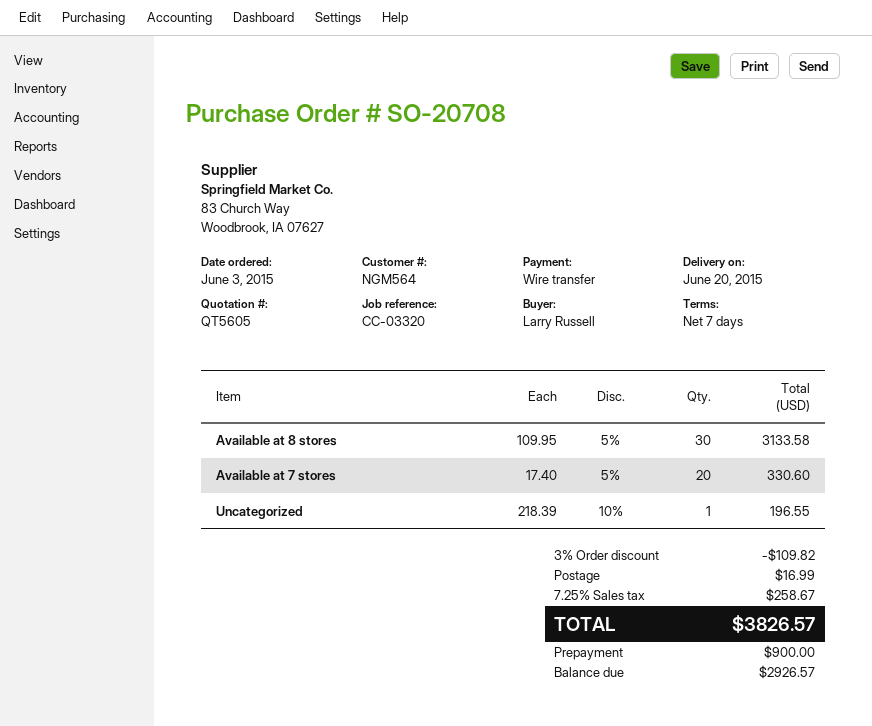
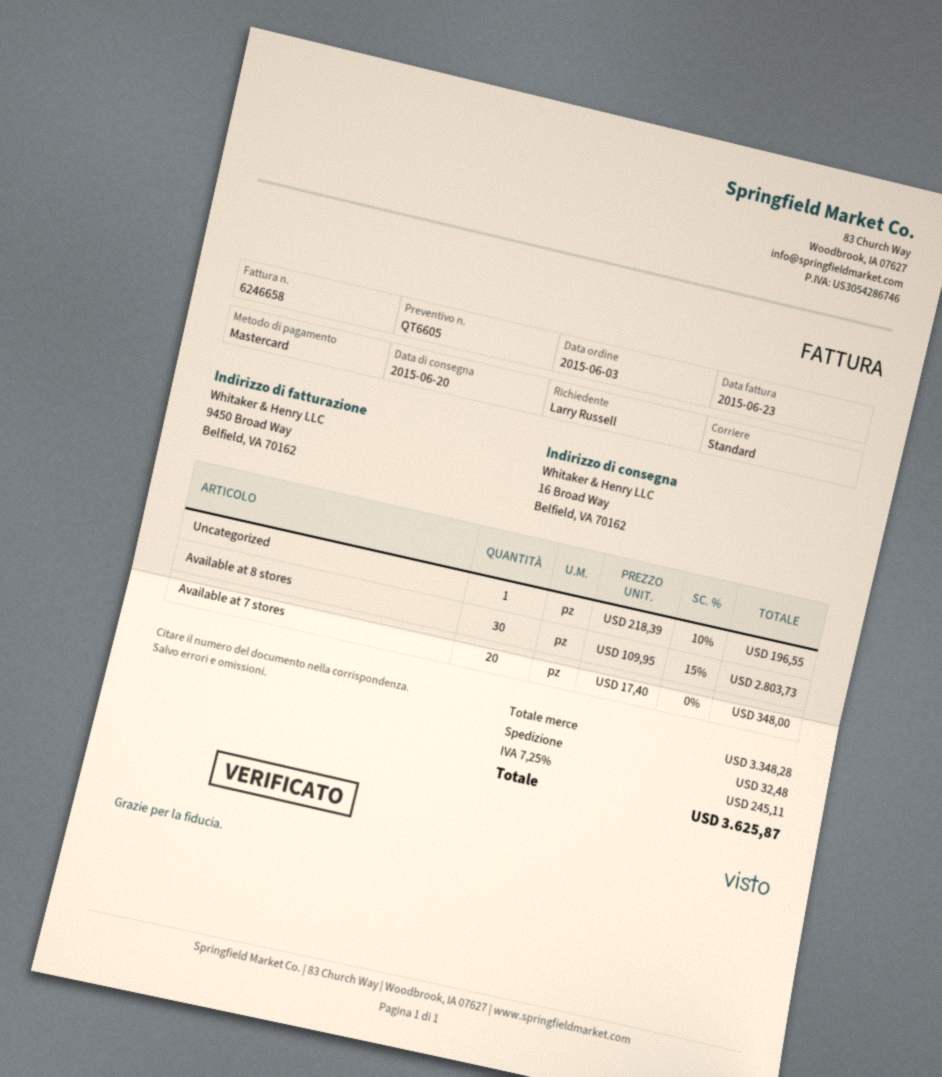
quote number: QT5605 -> QT6605
payment method: bank transfer -> Mastercard
Available at 8 stores: 30 x 109.95 - 5% = 3133.58 -> 30 x 109.95 - 15% = 2803.73
Available at 7 stores: 20 x 17.40 - 5% = 330.60 -> 20 x 17.40 = 348.00
discount: 3% = 109.82 -> none
shipping: 16.99 -> 32.48
tax: 7.25% = 258.67 -> 7.25% = 245.11
total: 3826.57 -> 3625.87

